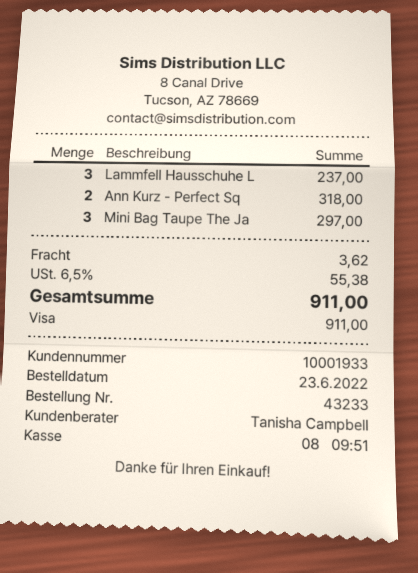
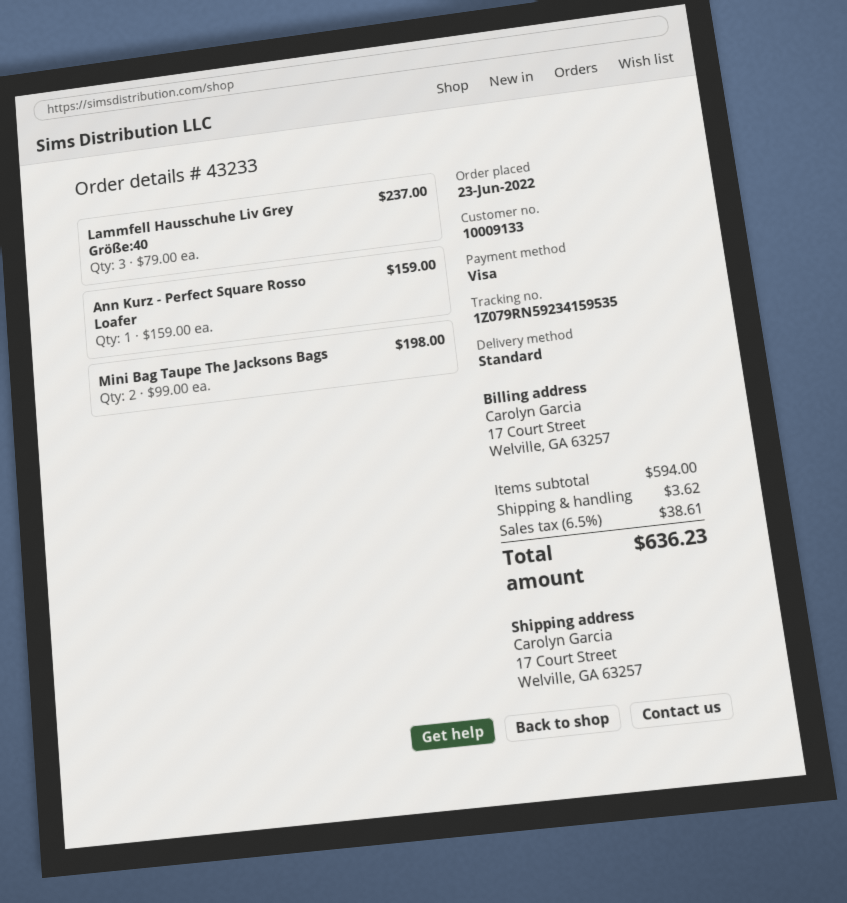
customer number: 10001933 -> 10009133
Ann Kurz - Perfect Sq: 2 for 318.00 -> 1 for 159.00
Mini Bag Taupe The Ja: 3 for 297.00 -> 2 for 198.00
tax: 6.5% = 55.38 -> 6.5% = 38.61
total: 911.00 -> 636.23

